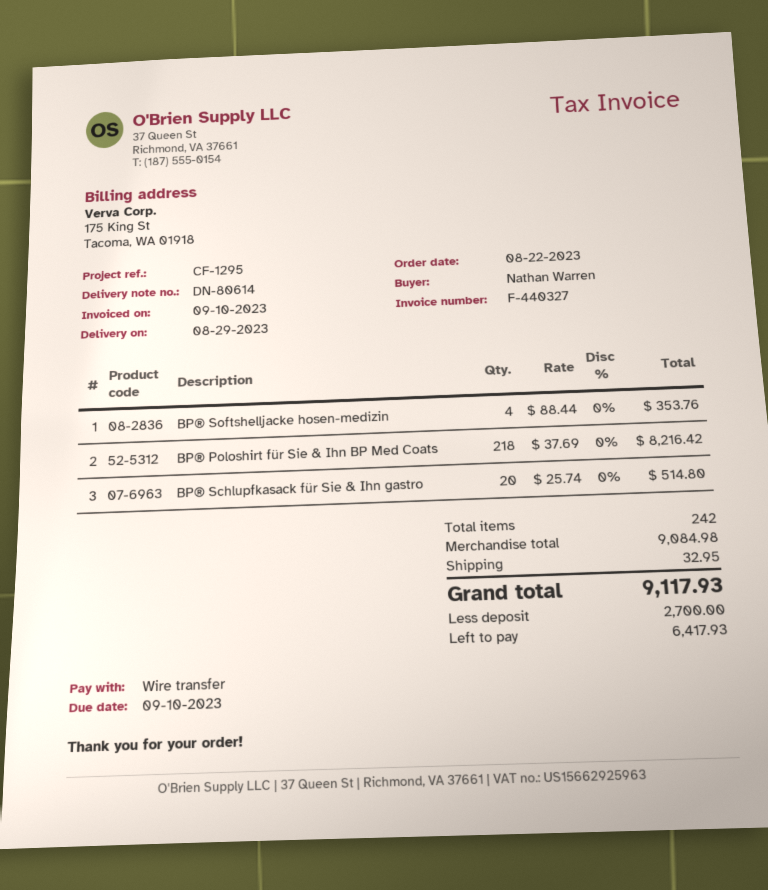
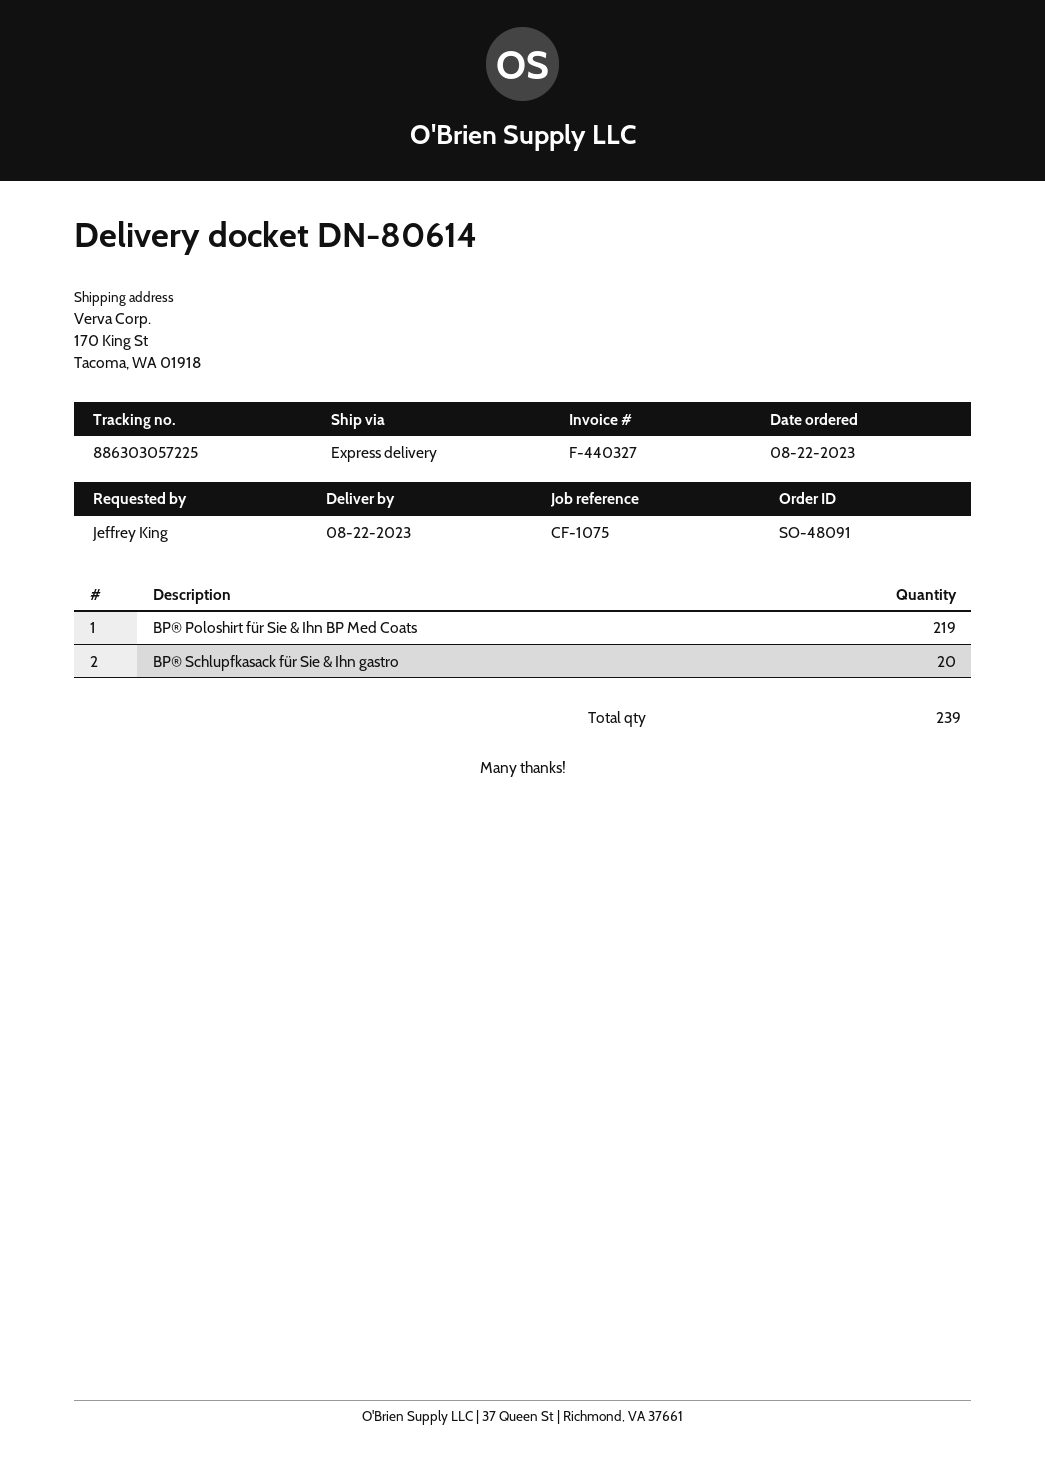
delivery date: 2023-08-29 -> 2023-08-22
reference: CF-1295 -> CF-1075
ordered by: Nathan Warren -> Jeffrey King
BP® Softshelljacke hosen-medizin: 4 -> none
BP® Poloshirt für Sie & Ihn BP Med Coats: 218 -> 219
total quantity: 242 -> 239

